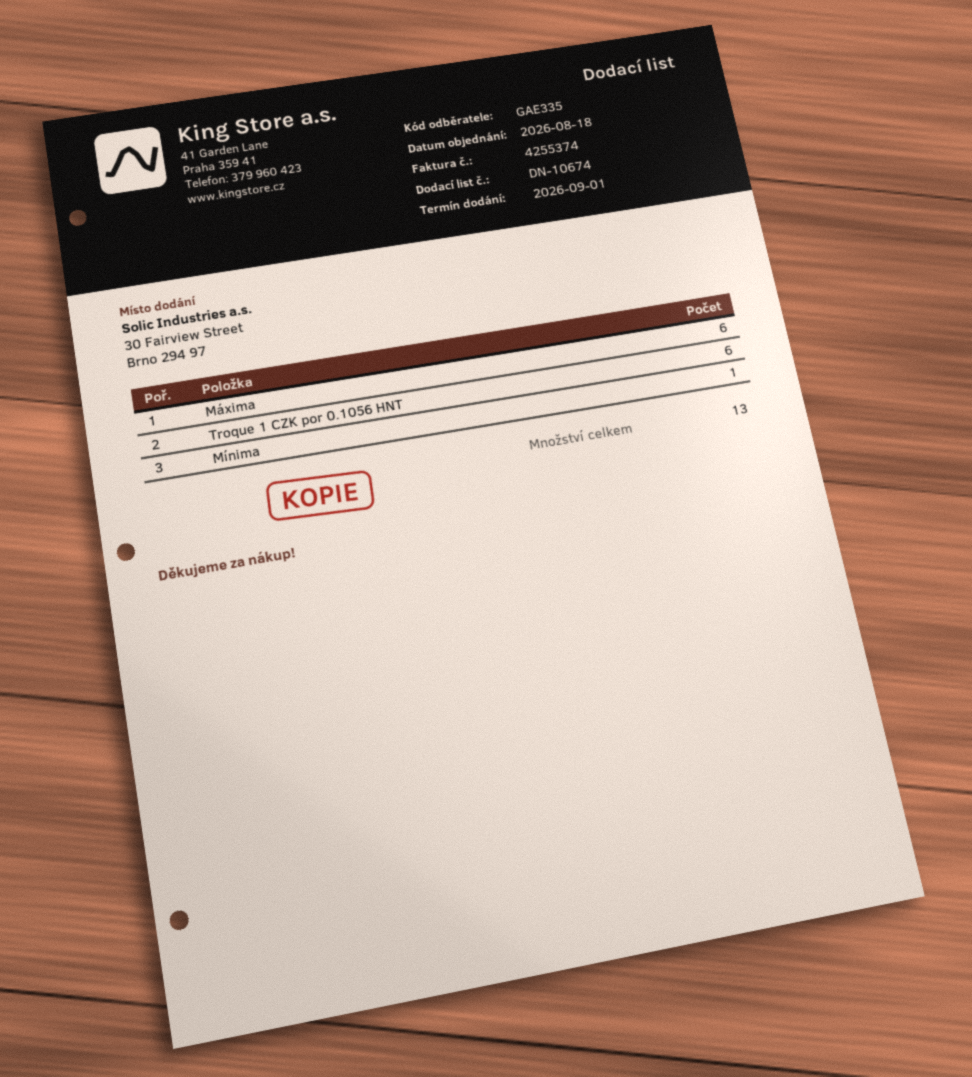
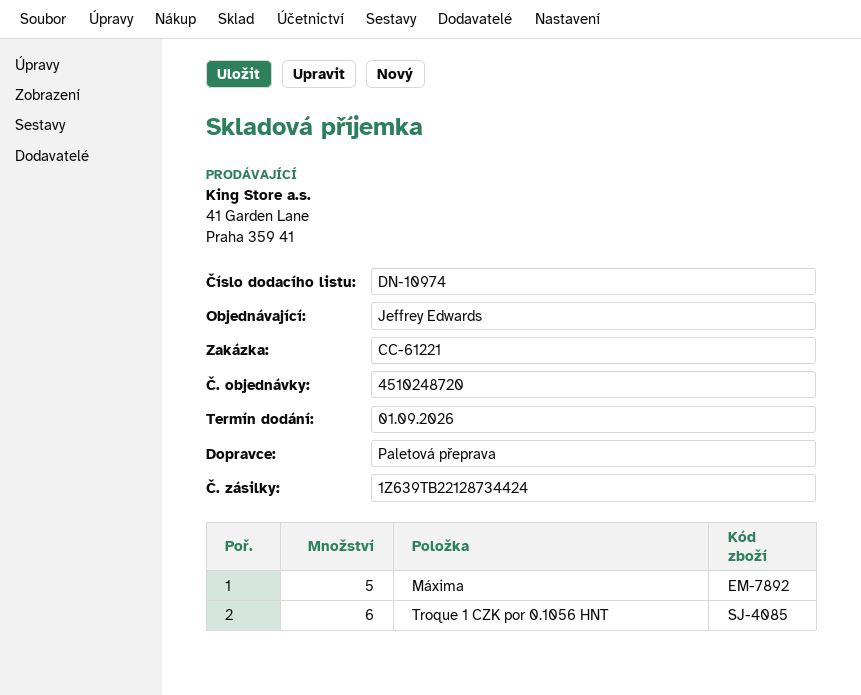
delivery note number: DN-10674 -> DN-10974
Máxima: 6 -> 5
Mínima: 1 -> none

